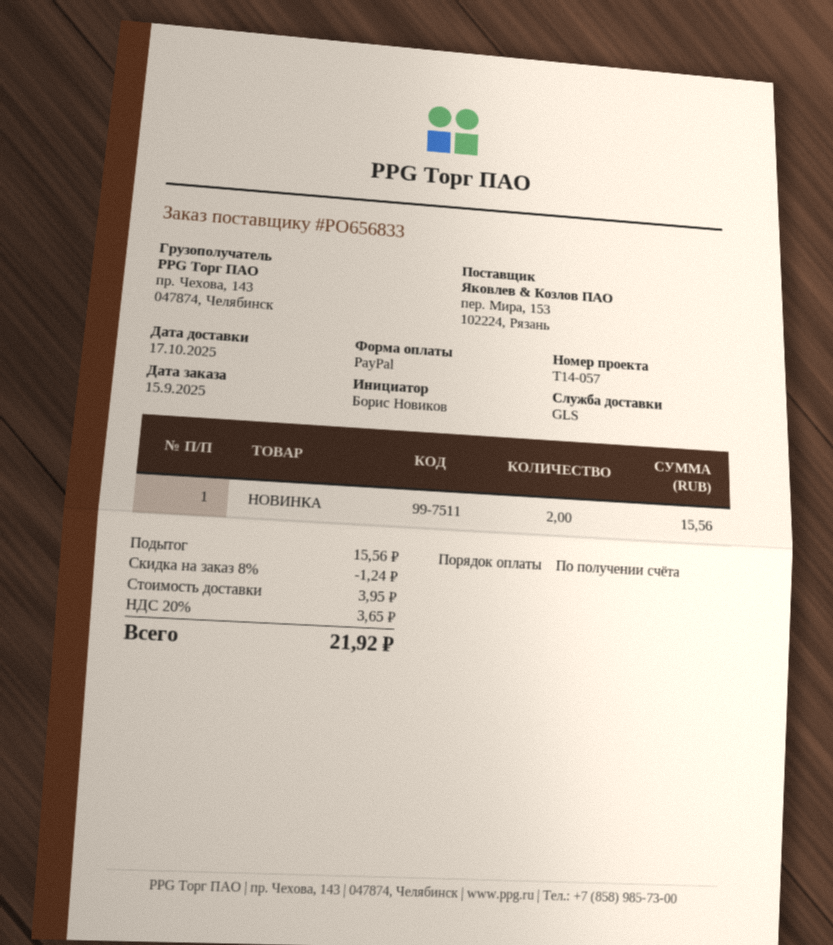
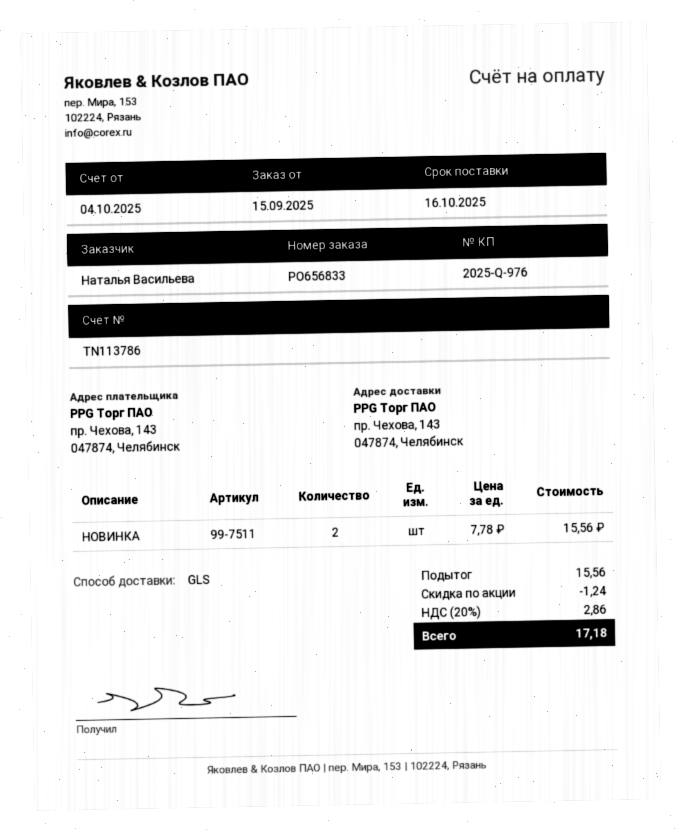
delivery date: 2025-10-17 -> 2025-10-16
ordered by: Борис Новиков -> Наталья Васильева
shipping: 3.95 -> none
tax: 20% = 3.65 -> 20% = 2.86
total: 21.92 -> 17.18

